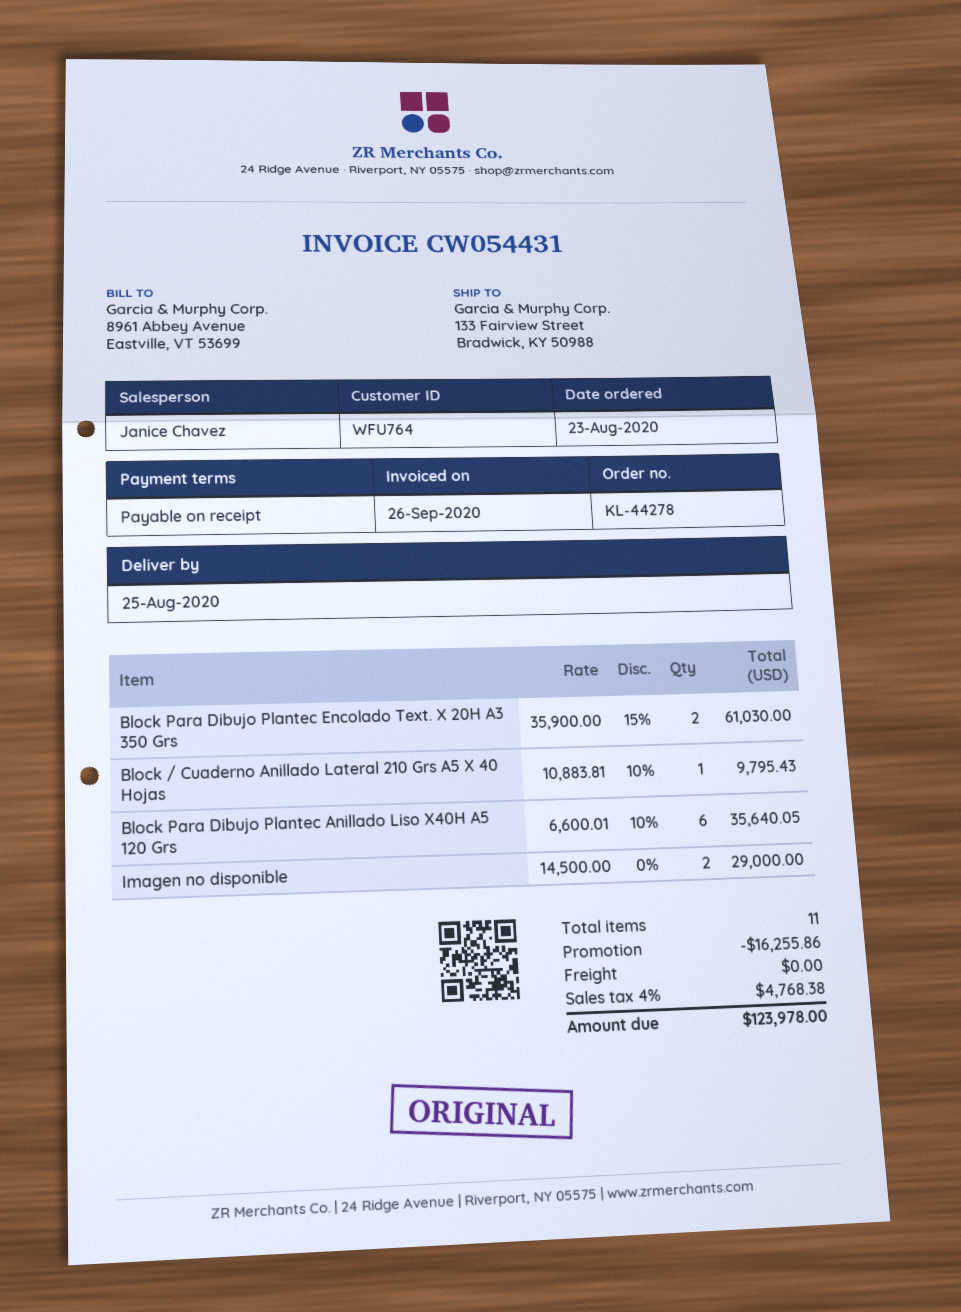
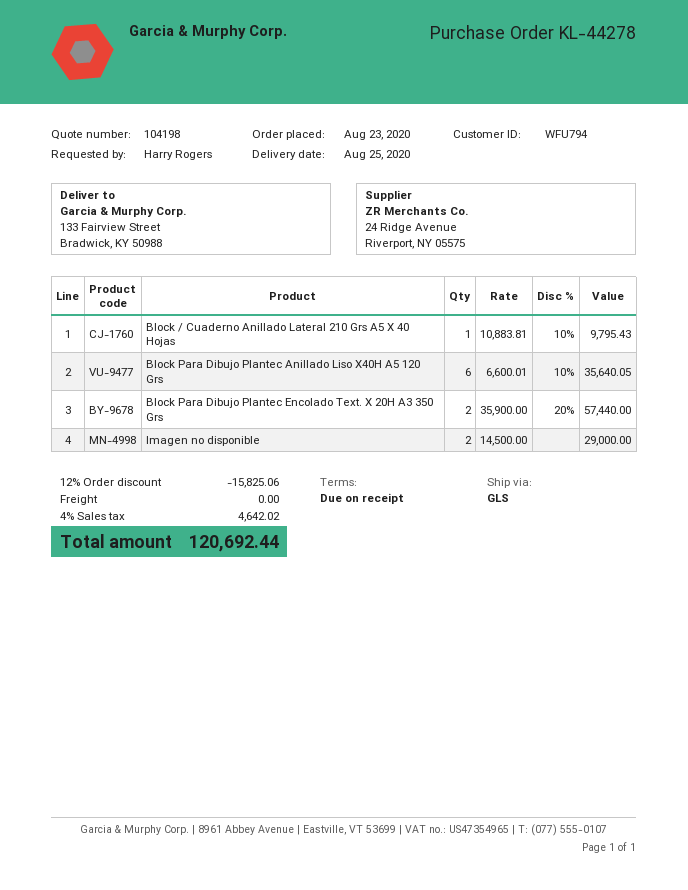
customer number: WFU764 -> WFU794
Block Para Dibujo Plantec Encolado Text. X 20H A3 350 Grs: 2 x 35900.00 - 15% = 61030.00 -> 2 x 35900.00 - 20% = 57440.00
discount: 16255.86 -> 15825.06
tax: 4% = 4768.38 -> 4% = 4642.02
total: 123978.00 -> 120692.44

